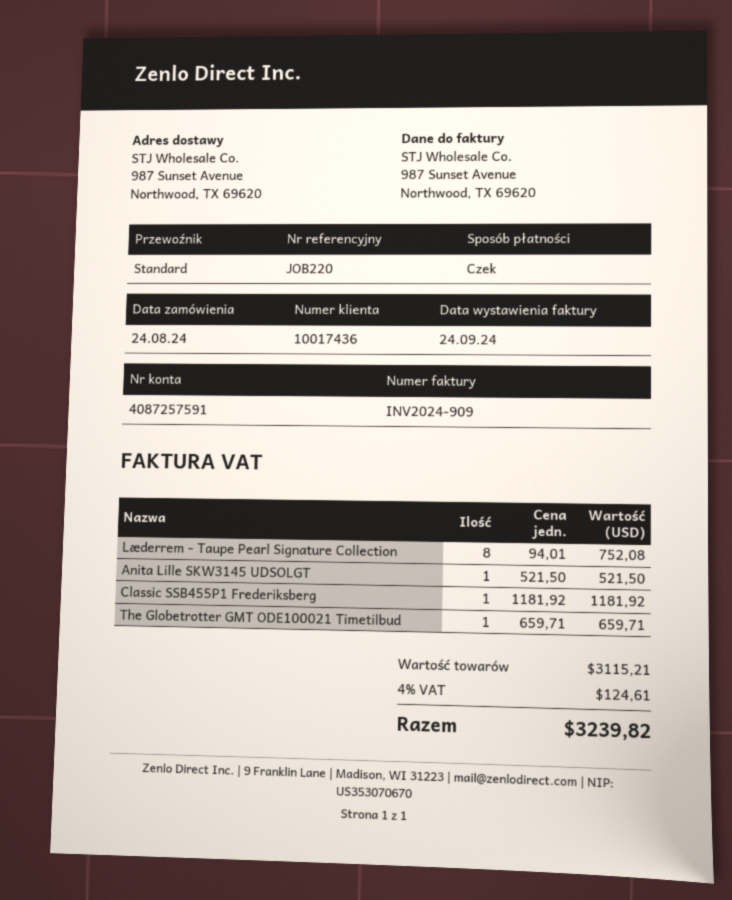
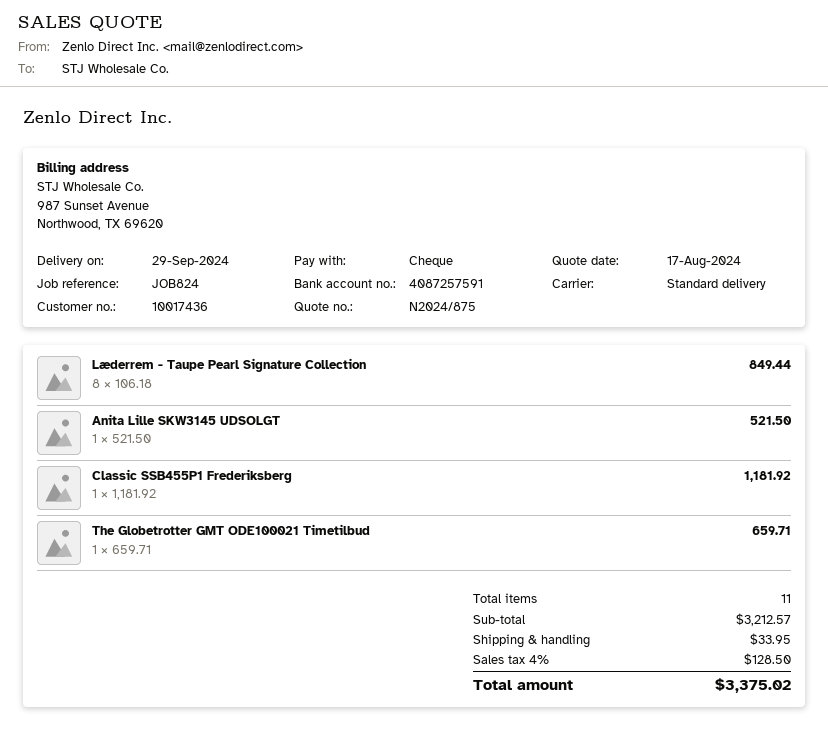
reference: JOB220 -> JOB824
Læderrem - Taupe Pearl Signature Collection: 8 x 94.01 = 752.08 -> 8 x 106.18 = 849.44
subtotal: 3115.21 -> 3212.57
shipping: none -> 33.95
tax: 4% = 124.61 -> 4% = 128.50
total: 3239.82 -> 3375.02

